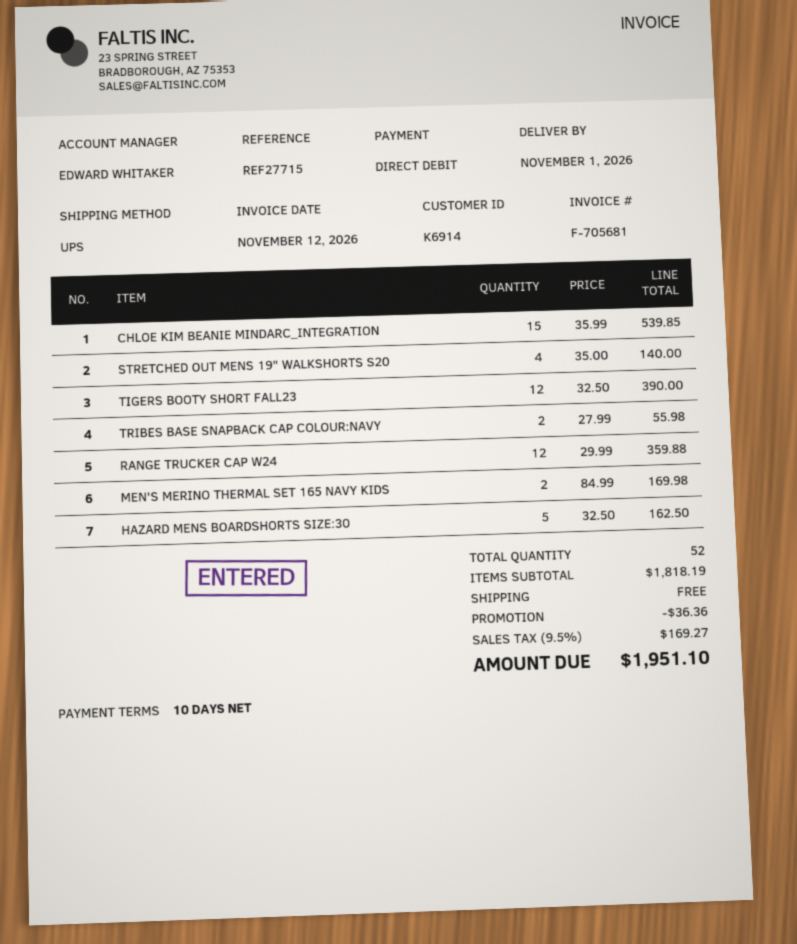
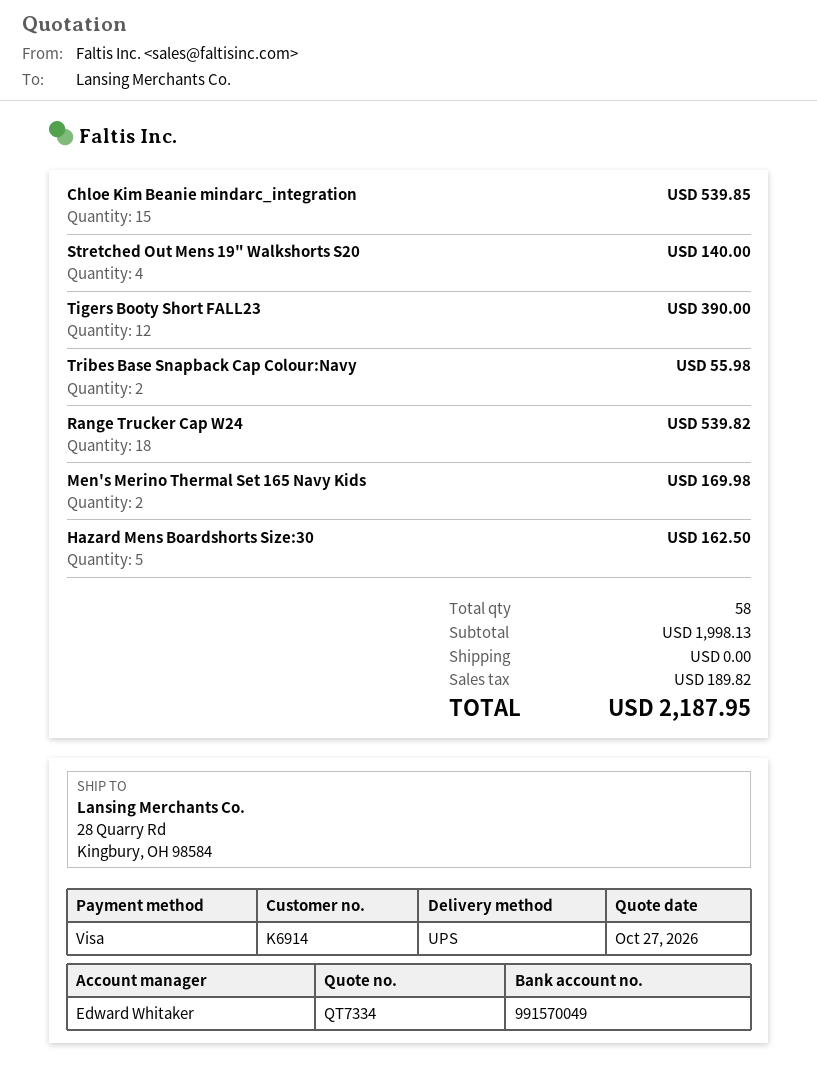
payment method: direct debit -> Visa
RANGE TRUCKER CAP W24: 12 for 359.88 -> 18 for 539.82
total quantity: 52 -> 58
subtotal: 1818.19 -> 1998.13
discount: 36.36 -> none
tax: 169.27 -> 189.82
total: 1951.10 -> 2187.95

